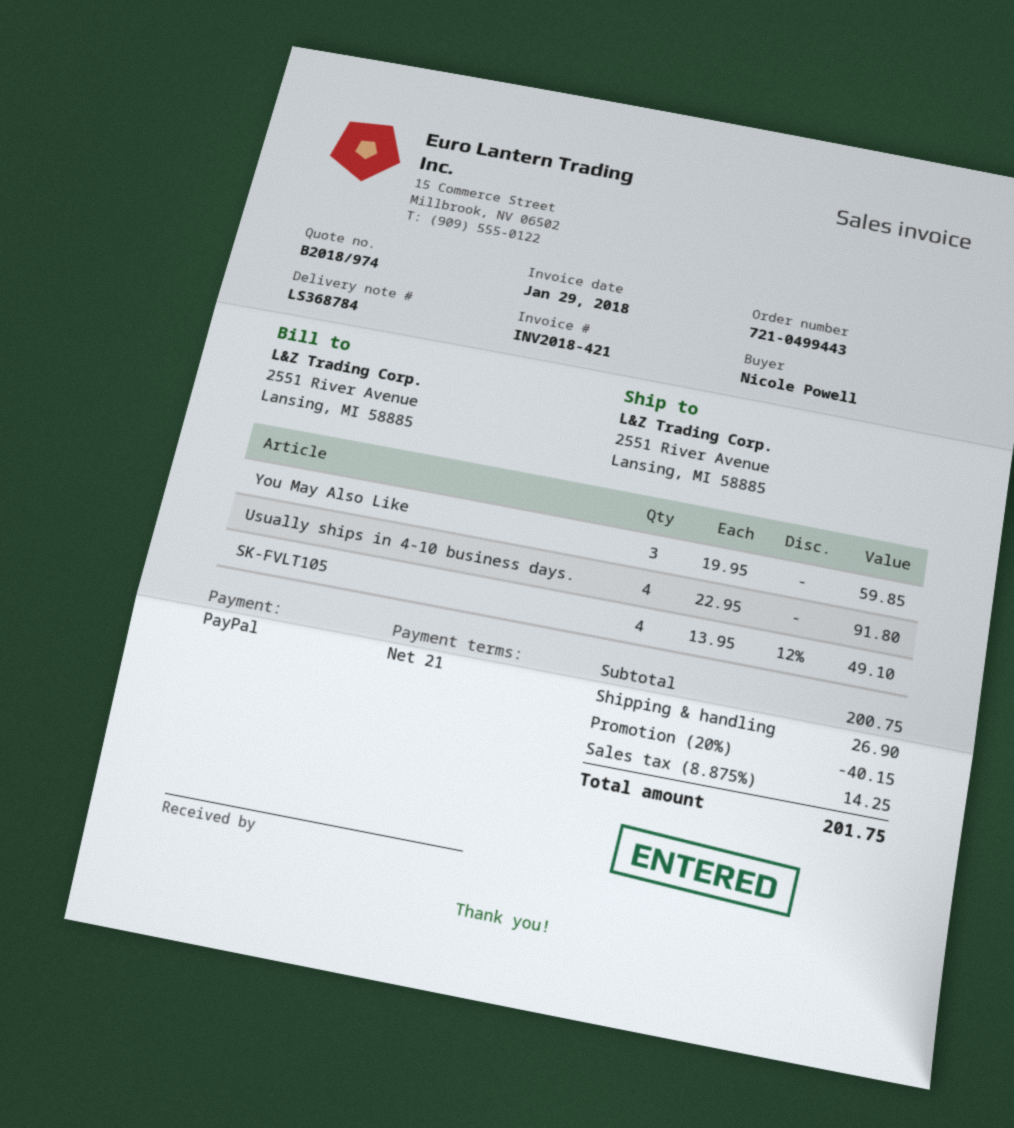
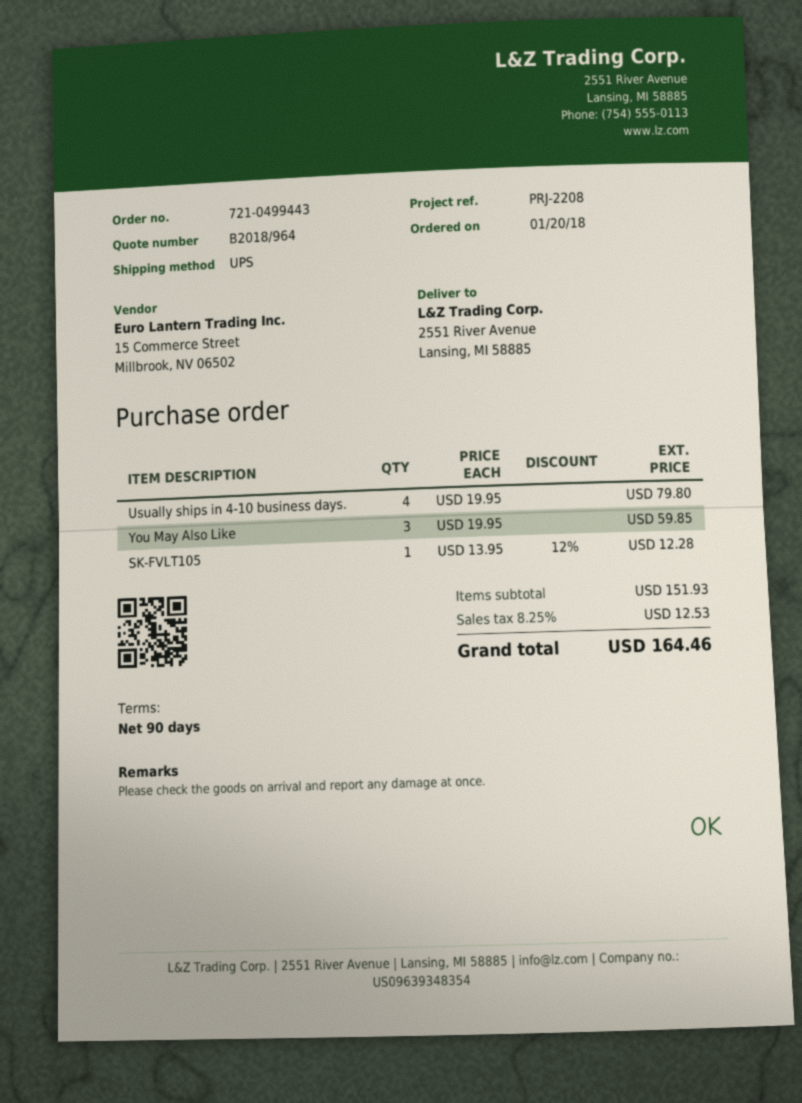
quote number: B2018/974 -> B2018/964
payment terms: 21 days -> 90 days
Usually ships in 4-10 business days.: 4 x 22.95 = 91.80 -> 4 x 19.95 = 79.80
SK-FVLT105: 4 x 13.95 - 12% = 49.10 -> 1 x 13.95 - 12% = 12.28
subtotal: 200.75 -> 151.93
discount: 20% = 40.15 -> none
shipping: 26.90 -> none
tax: 8.875% = 14.25 -> 8.25% = 12.53
total: 201.75 -> 164.46

